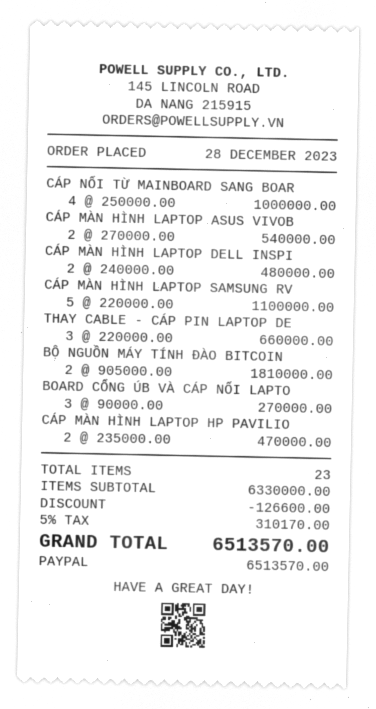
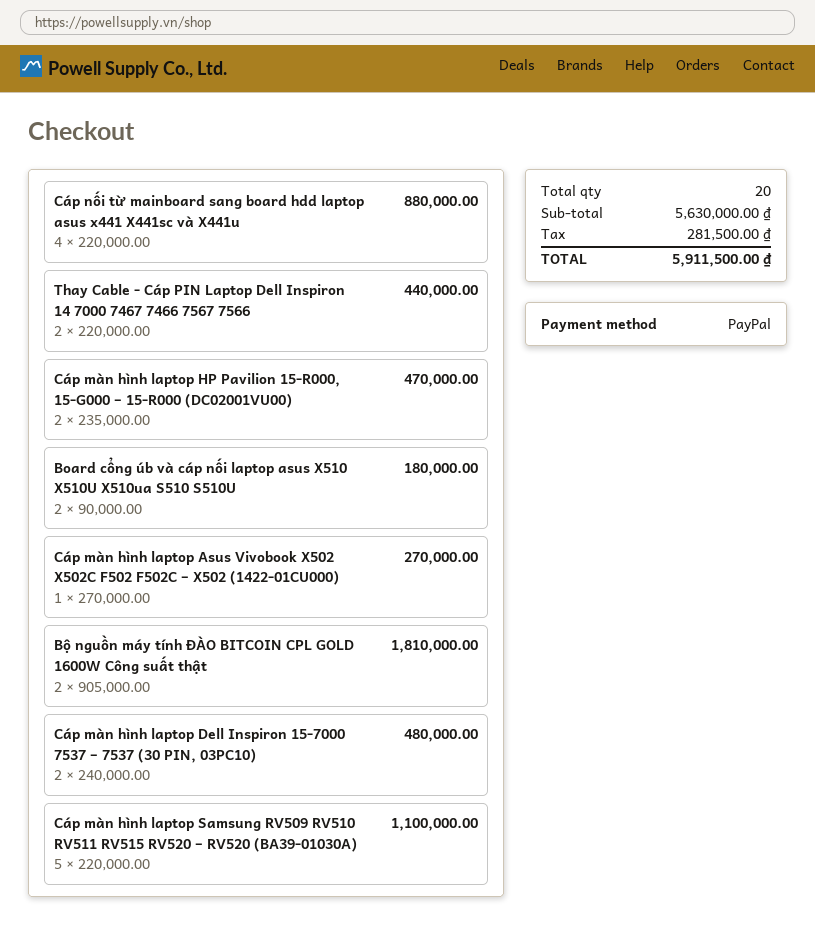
CÁP NỐI TỪ MAINBOARD SANG BOAR: 4 x 250000.00 = 1000000.00 -> 4 x 220000.00 = 880000.00
CÁP MÀN HÌNH LAPTOP ASUS VIVOB: 2 x 270000.00 = 540000.00 -> 1 x 270000.00 = 270000.00
THAY CABLE - CÁP PIN LAPTOP DE: 3 x 220000.00 = 660000.00 -> 2 x 220000.00 = 440000.00
BOARD CỔNG ÚB VÀ CÁP NỐI LAPTO: 3 x 90000.00 = 270000.00 -> 2 x 90000.00 = 180000.00
total quantity: 23 -> 20
subtotal: 6330000.00 -> 5630000.00
discount: 126600.00 -> none
tax: 310170.00 -> 281500.00
total: 6513570.00 -> 5911500.00

